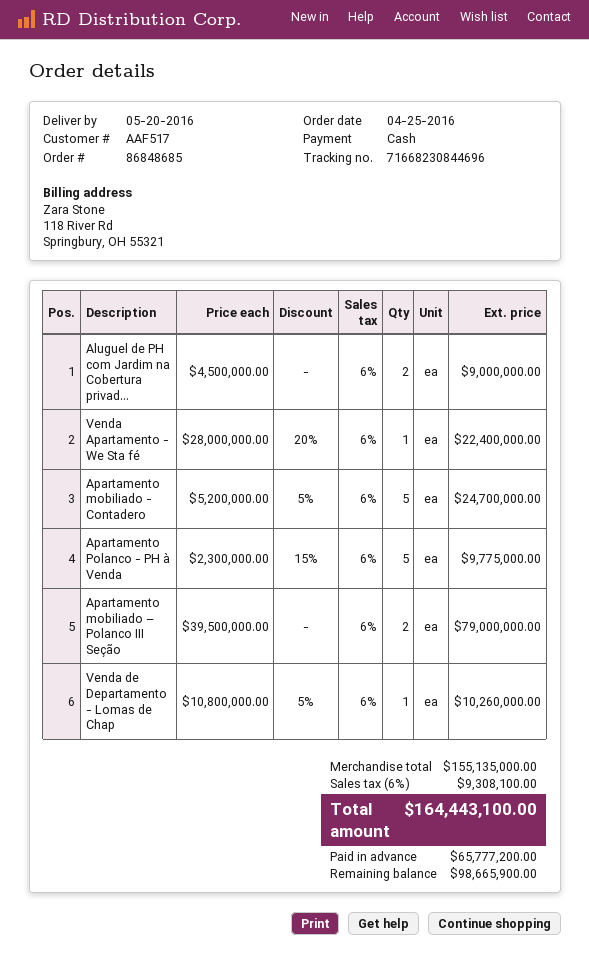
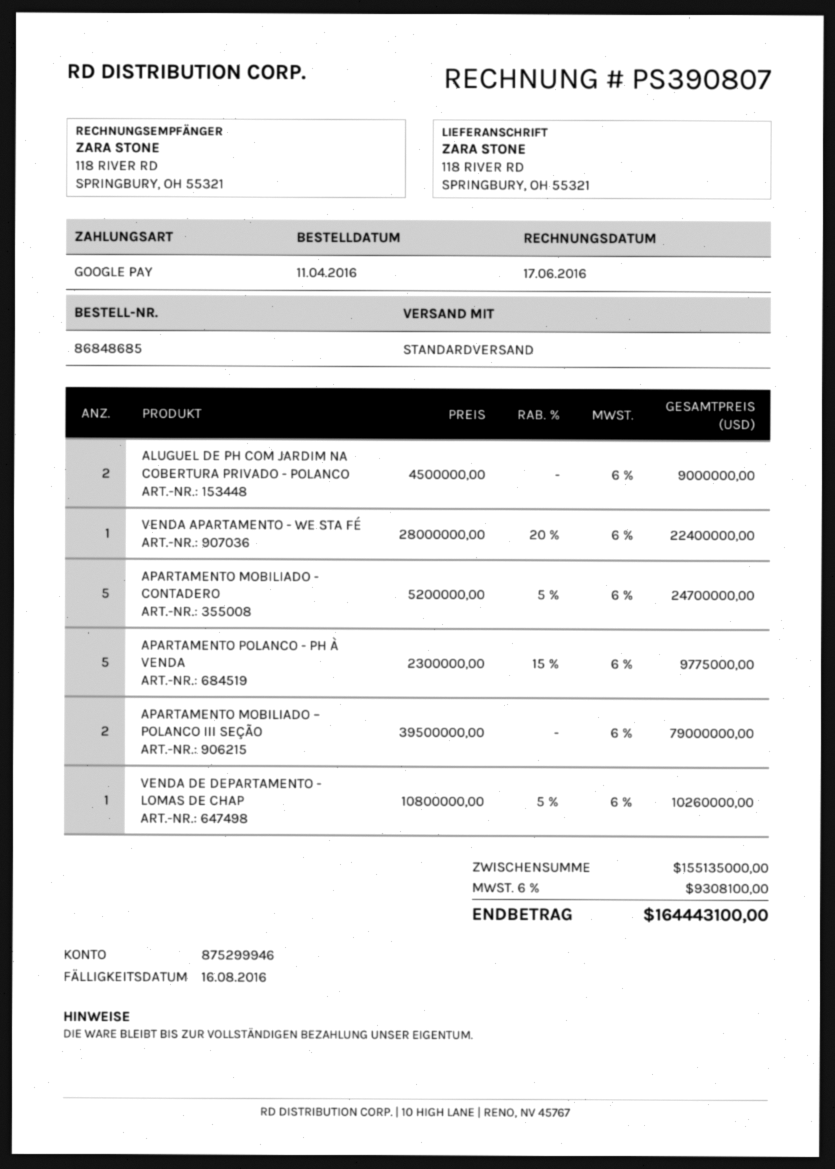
order date: 2016-04-25 -> 2016-04-11
payment method: cash -> Google Pay

